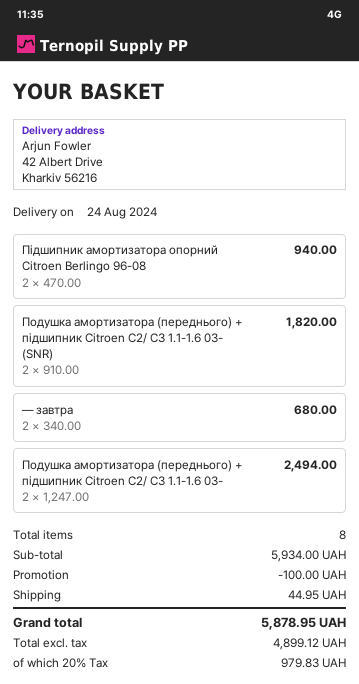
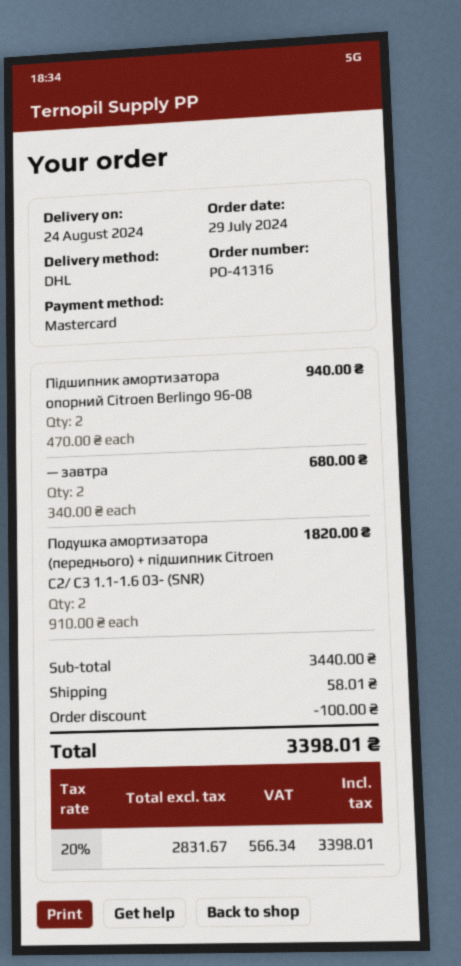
Подушка амортизатора (переднього) + підшипник Citroen C2/ C3 1.1-1.6 03-: 2 x 1247.00 = 2494.00 -> none
subtotal: 5934.00 -> 3440.00
shipping: 44.95 -> 58.01
net: 4899.12 -> 2831.67
tax: 20% = 979.83 -> 20% = 566.34
total: 5878.95 -> 3398.01

